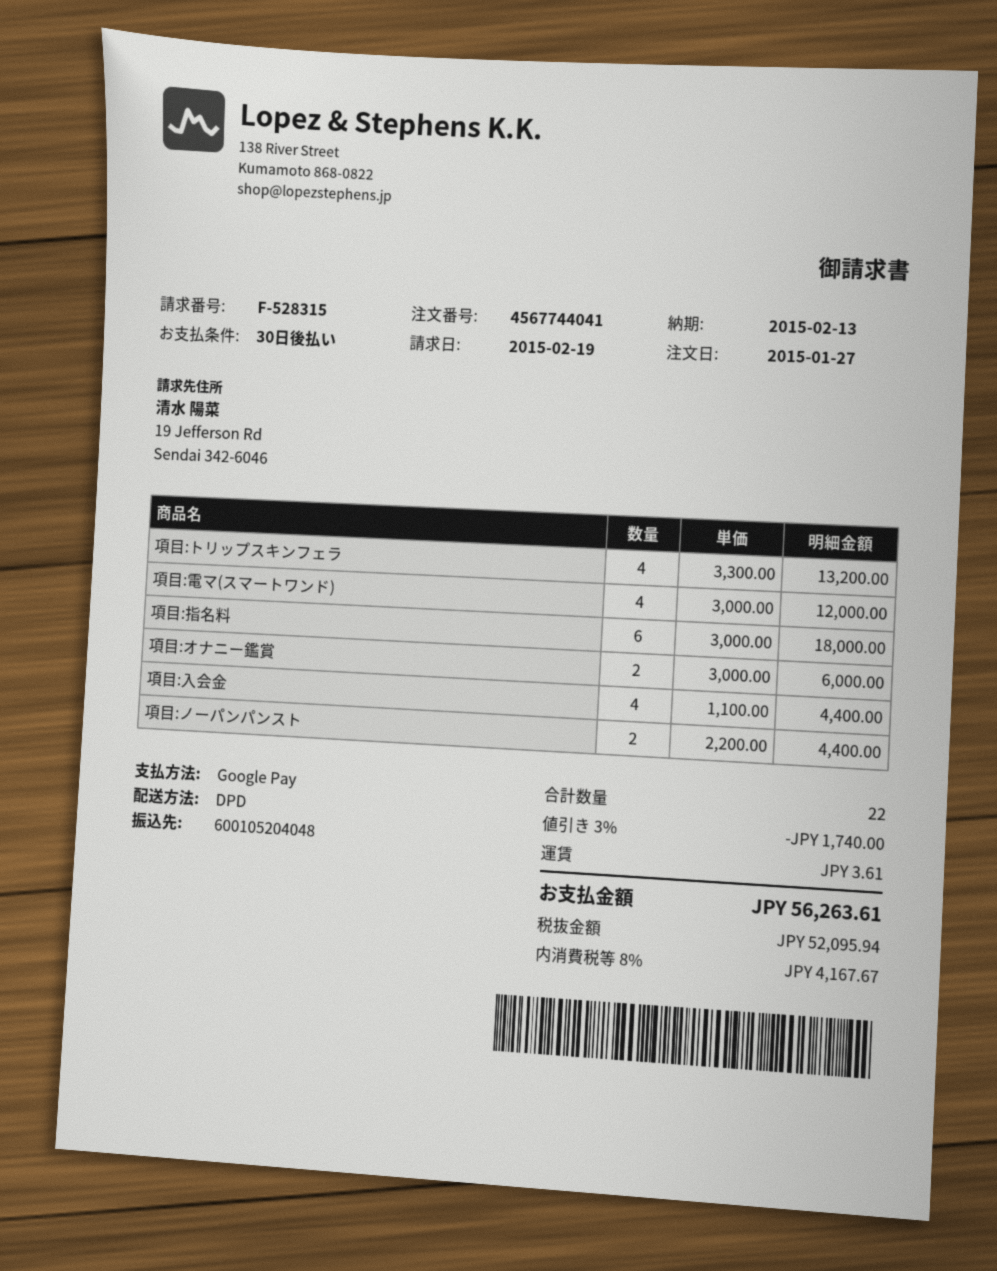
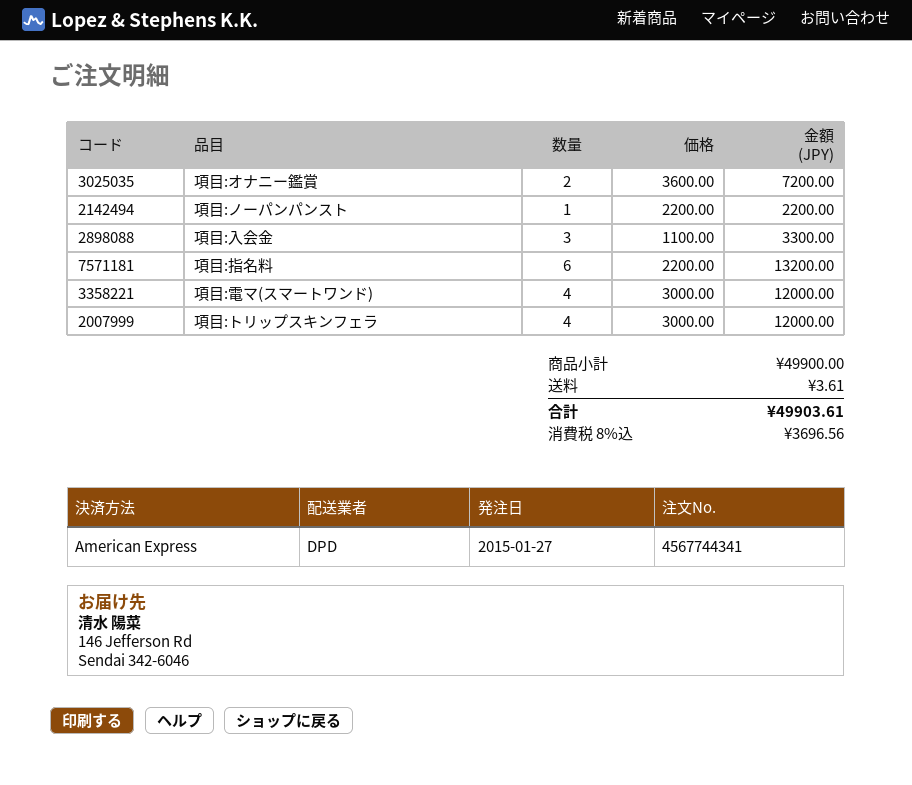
order number: 4567744041 -> 4567744341
payment method: Google Pay -> American Express
項目:トリップスキンフェラ: 4 x 3300.00 = 13200.00 -> 4 x 3000.00 = 12000.00
項目:指名料: 6 x 3000.00 = 18000.00 -> 6 x 2200.00 = 13200.00
項目:オナニー鑑賞: 2 x 3000.00 = 6000.00 -> 2 x 3600.00 = 7200.00
項目:入会金: 4 x 1100.00 = 4400.00 -> 3 x 1100.00 = 3300.00
項目:ノーパンパンスト: 2 x 2200.00 = 4400.00 -> 1 x 2200.00 = 2200.00
discount: 3% = 1740.00 -> none
tax: 8% = 4167.67 -> 8% = 3696.56
total: 56263.61 -> 49903.61

